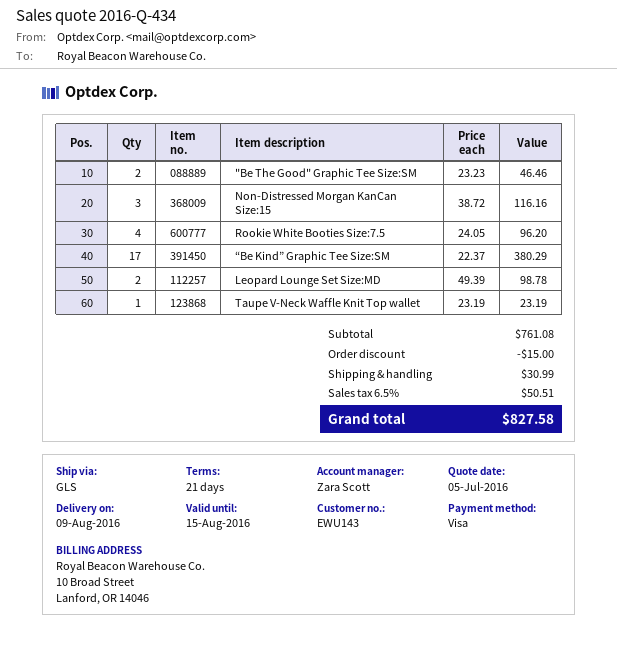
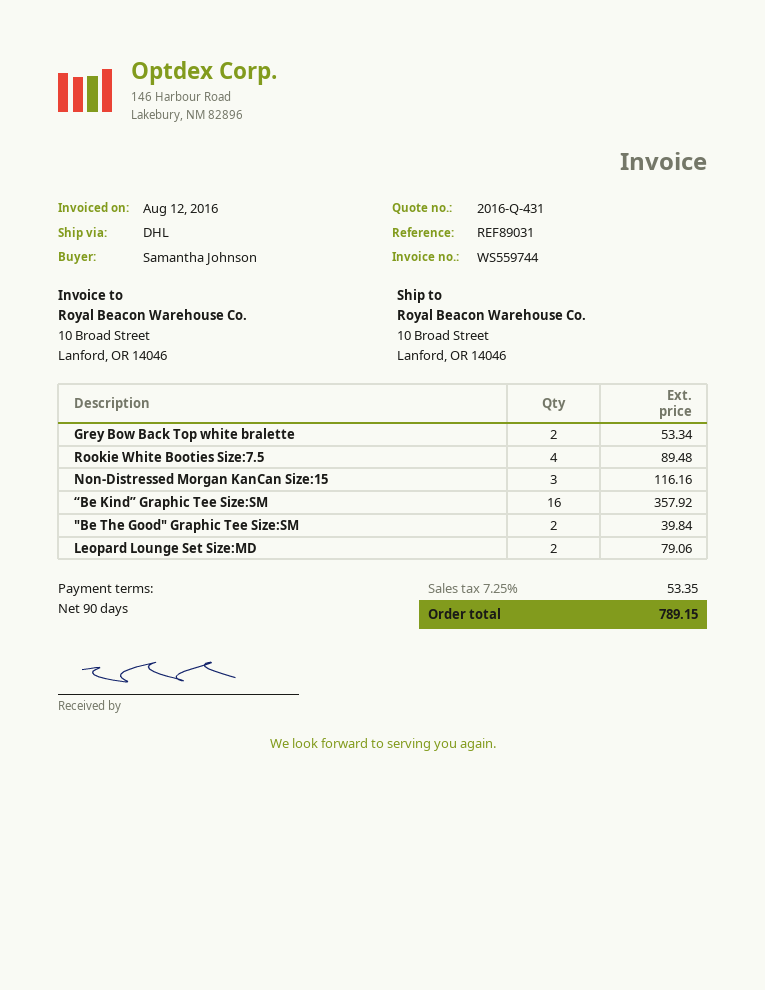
quote number: 2016-Q-434 -> 2016-Q-431
payment terms: 21 days -> 90 days
shipping method: GLS -> DHL
"Be The Good" Graphic Tee Size:SM: 2 for 46.46 -> 2 for 39.84
Rookie White Booties Size:7.5: 4 for 96.20 -> 4 for 89.48
“Be Kind” Graphic Tee Size:SM: 17 for 380.29 -> 16 for 357.92
Leopard Lounge Set Size:MD: 2 for 98.78 -> 2 for 79.06
Taupe V-Neck Waffle Knit Top wallet: 1 for 23.19 -> none
Grey Bow Back Top white bralette: none -> 2 for 53.34
discount: 15.00 -> none
shipping: 30.99 -> none
tax: 6.5% = 50.51 -> 7.25% = 53.35
total: 827.58 -> 789.15

